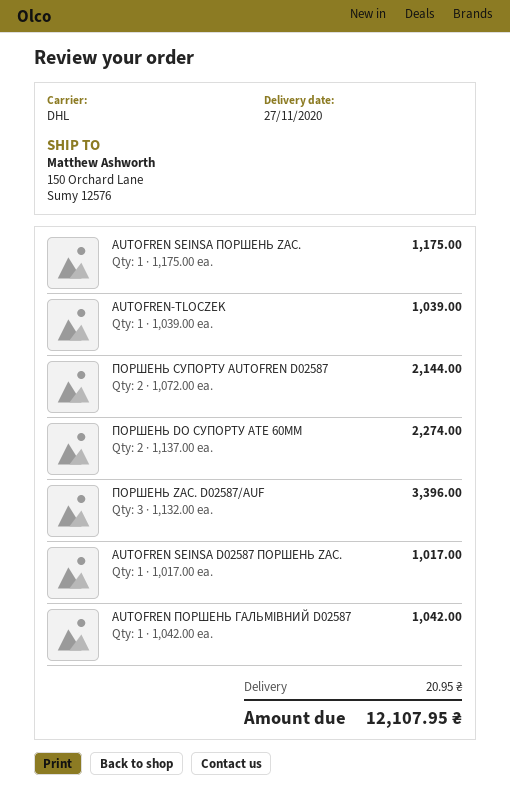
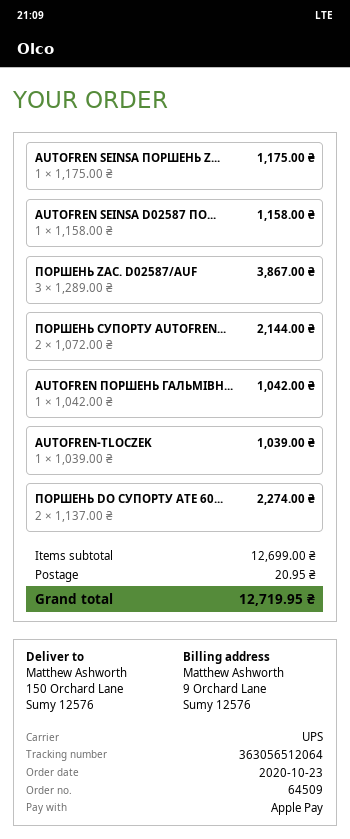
shipping method: DHL -> UPS
ПОРШЕНЬ ZAC. D02587/AUF: 3 x 1132.00 = 3396.00 -> 3 x 1289.00 = 3867.00
AUTOFREN SEINSA D02587 ПОРШЕНЬ ZAC.: 1 x 1017.00 = 1017.00 -> 1 x 1158.00 = 1158.00
total: 12107.95 -> 12719.95

